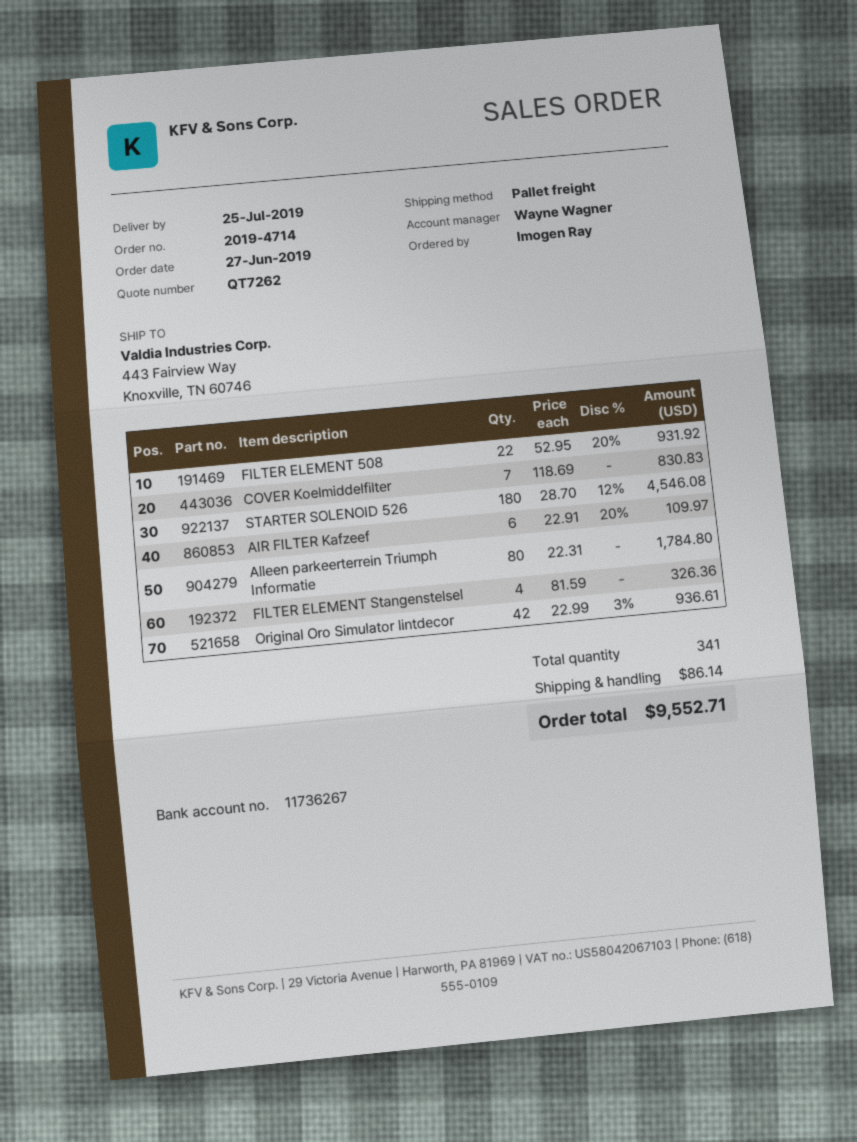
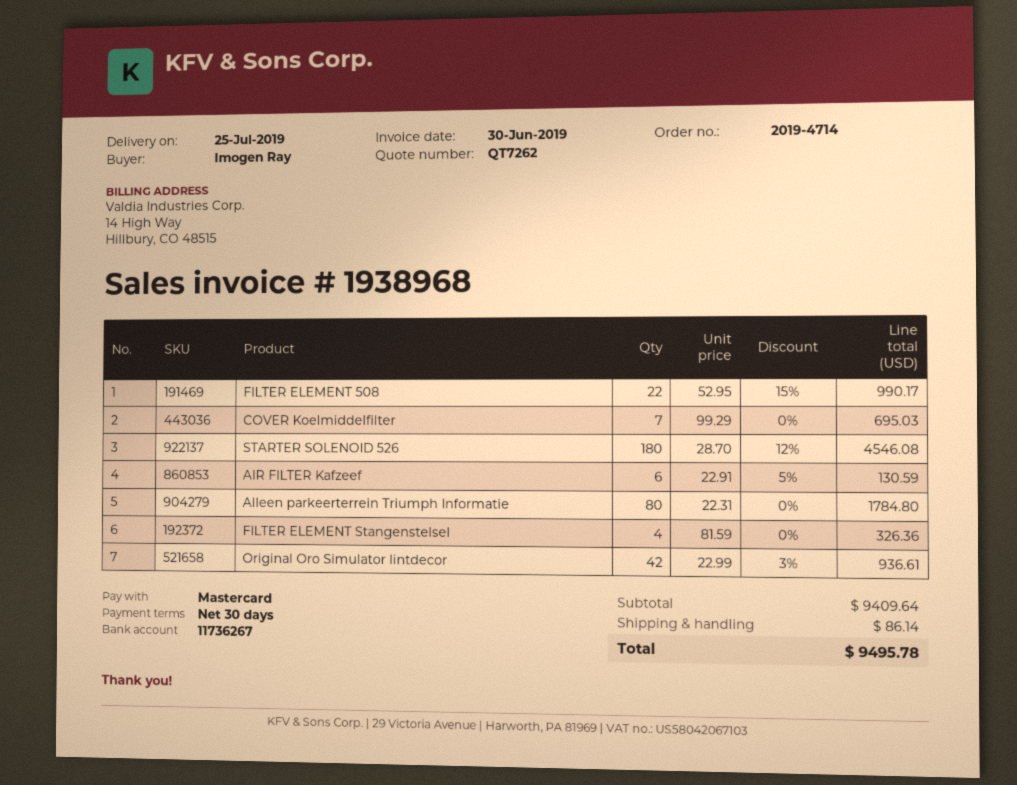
FILTER ELEMENT 508: 22 x 52.95 - 20% = 931.92 -> 22 x 52.95 - 15% = 990.17
COVER Koelmiddelfilter: 7 x 118.69 = 830.83 -> 7 x 99.29 = 695.03
AIR FILTER Kafzeef: 6 x 22.91 - 20% = 109.97 -> 6 x 22.91 - 5% = 130.59
total: 9552.71 -> 9495.78

